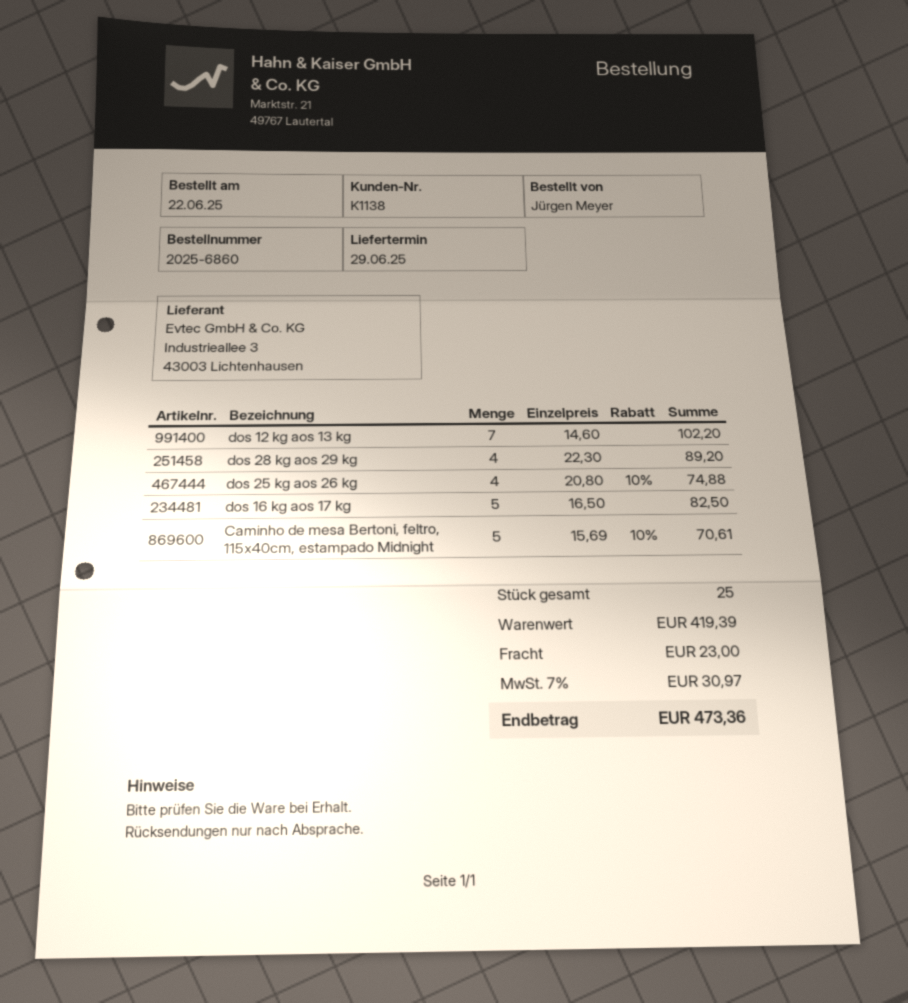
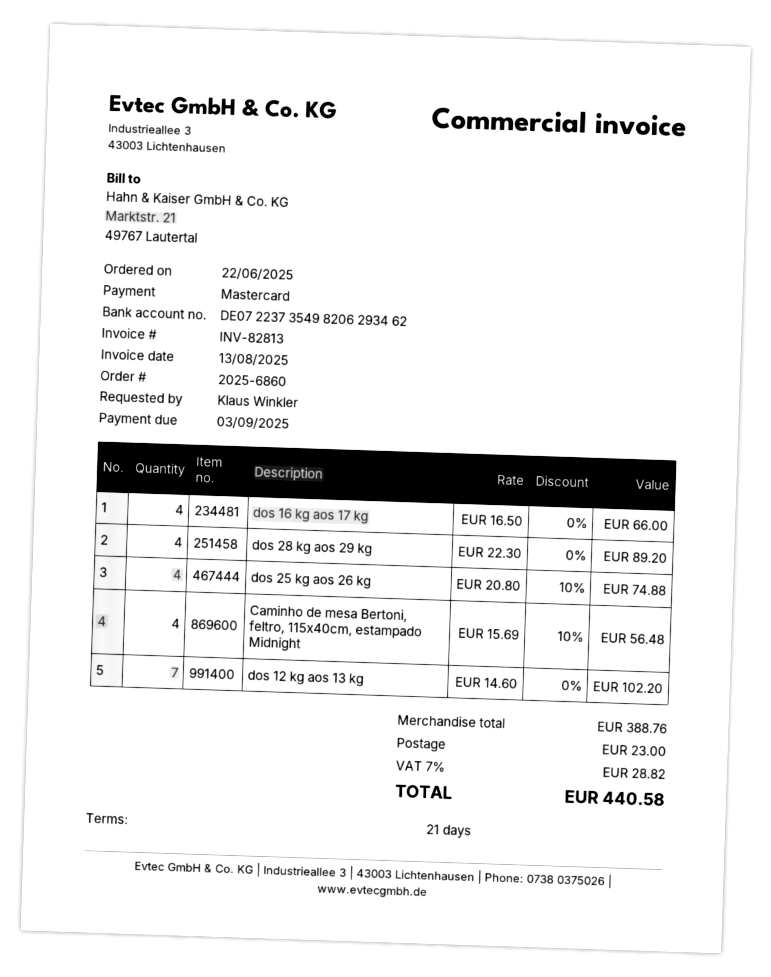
ordered by: Jürgen Meyer -> Klaus Winkler
dos 16 kg aos 17 kg: 5 x 16.50 = 82.50 -> 4 x 16.50 = 66.00
Caminho de mesa Bertoni, feltro, 115x40cm, estampado Midnight: 5 x 15.69 - 10% = 70.61 -> 4 x 15.69 - 10% = 56.48
subtotal: 419.39 -> 388.76
tax: 7% = 30.97 -> 7% = 28.82
total: 473.36 -> 440.58

